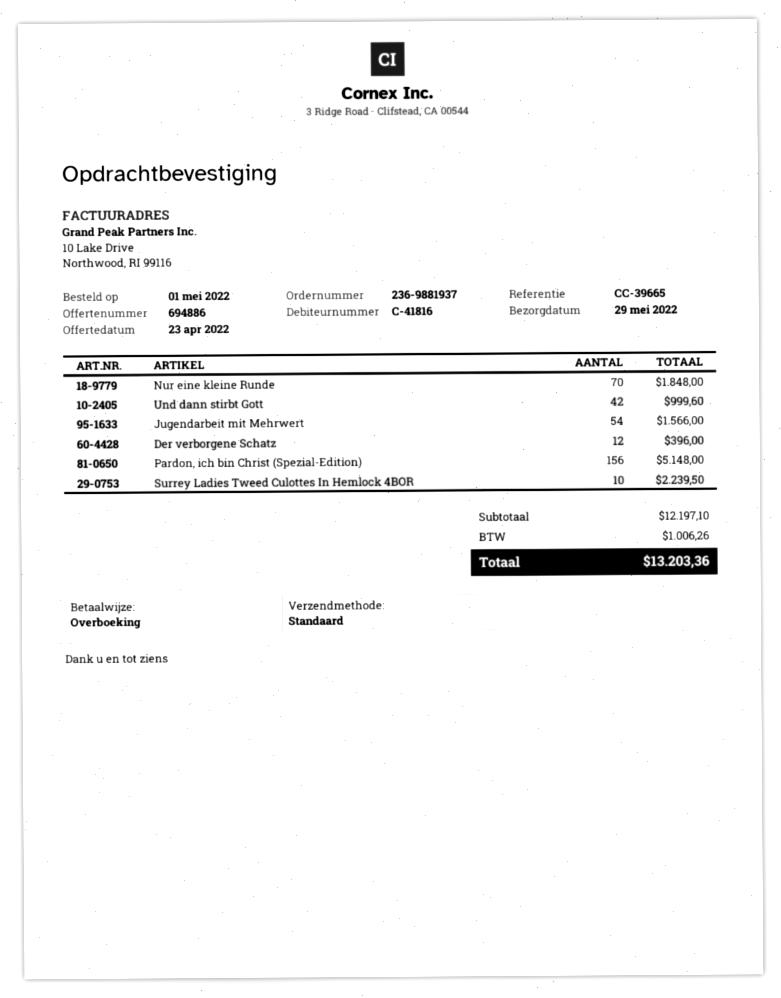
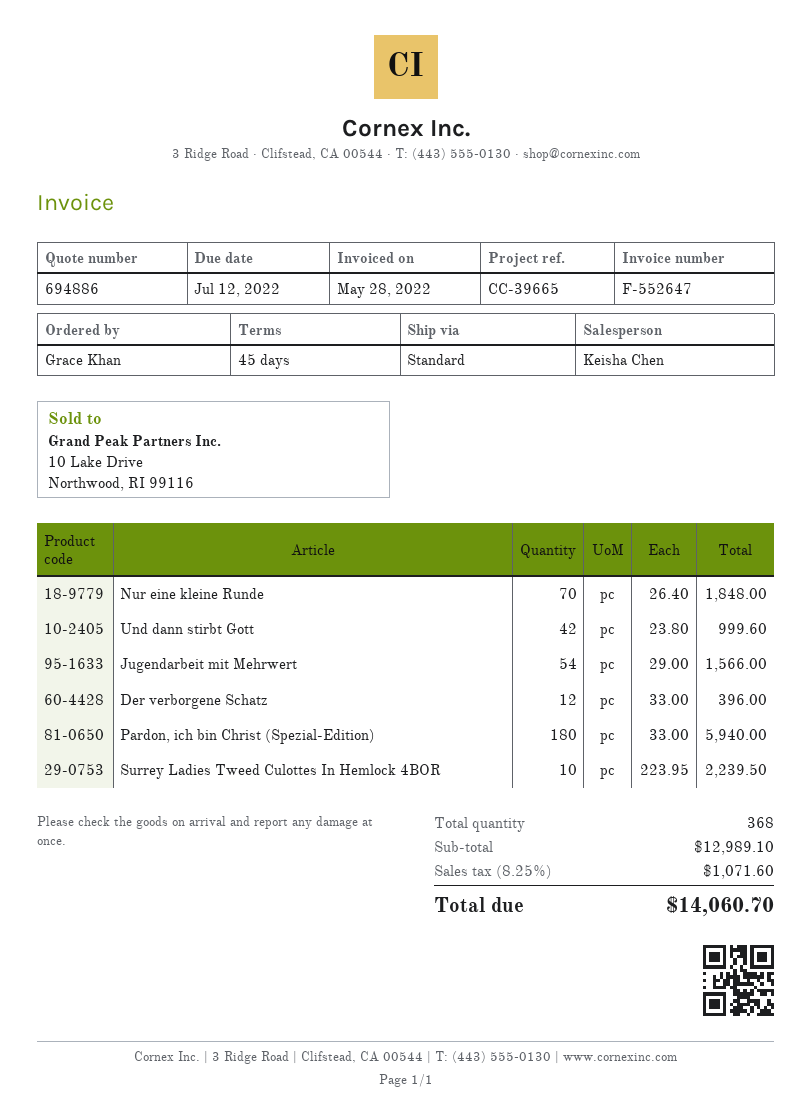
Pardon, ich bin Christ (Spezial-Edition): 156 for 5148.00 -> 180 for 5940.00
subtotal: 12197.10 -> 12989.10
tax: 1006.26 -> 1071.60
total: 13203.36 -> 14060.70

